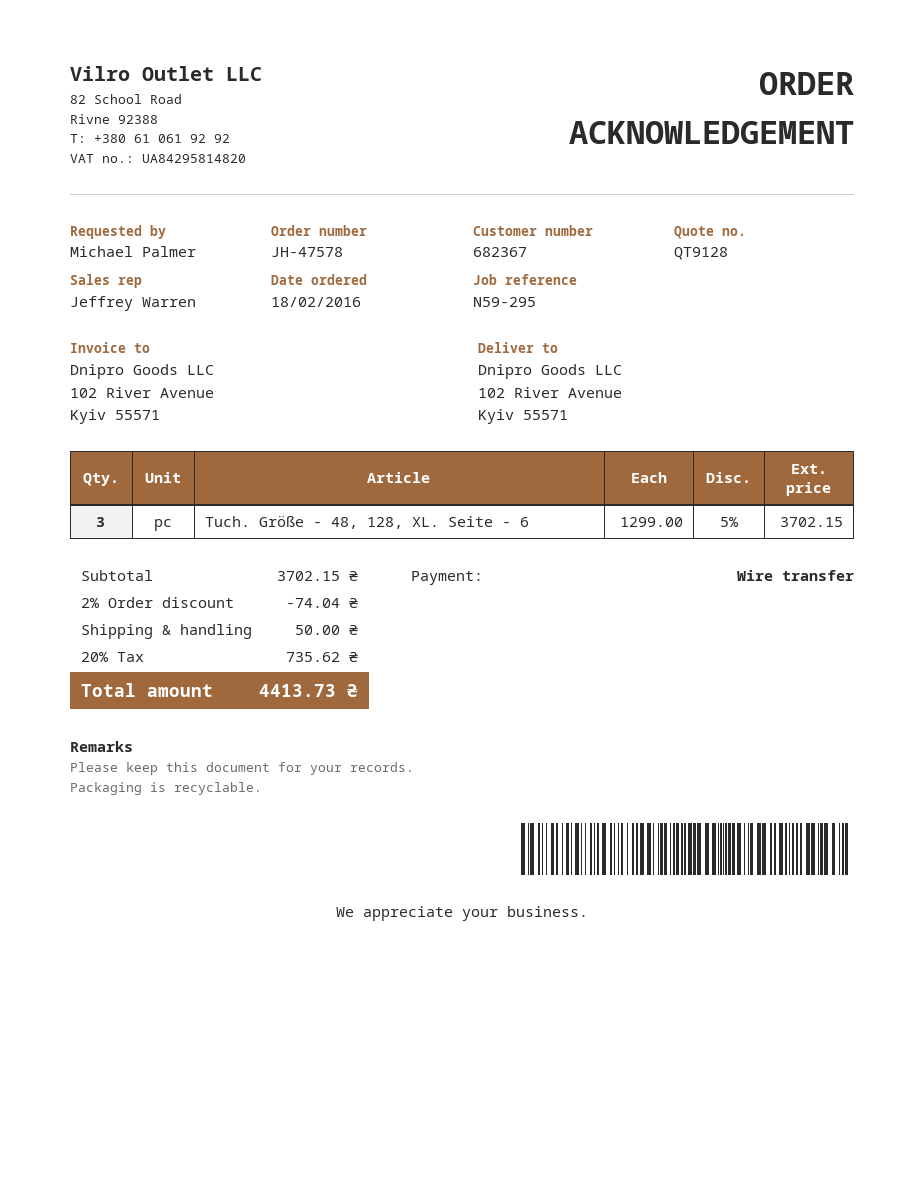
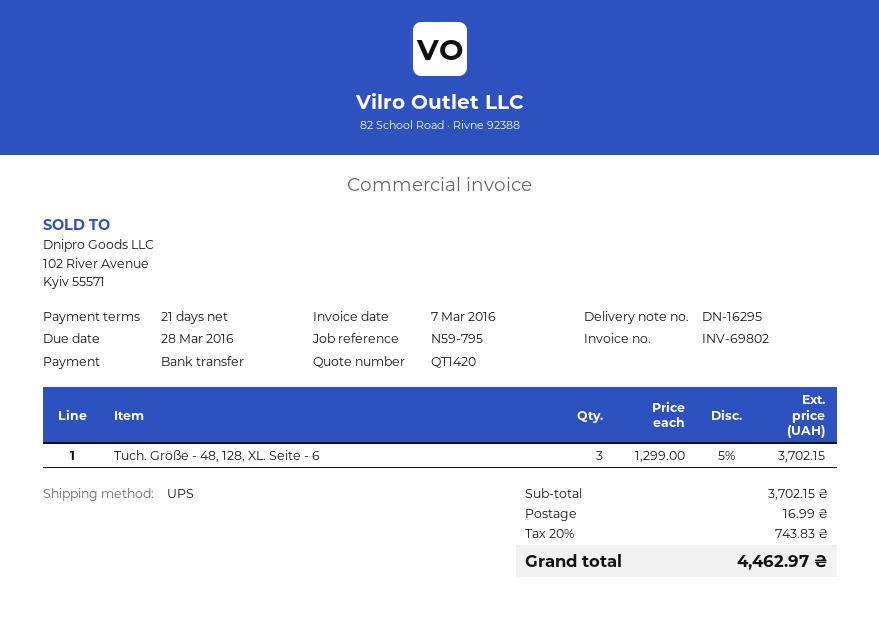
quote number: QT9128 -> QT1420
reference: N59-295 -> N59-795
discount: 2% = 74.04 -> none
shipping: 50.00 -> 16.99
tax: 20% = 735.62 -> 20% = 743.83
total: 4413.73 -> 4462.97

